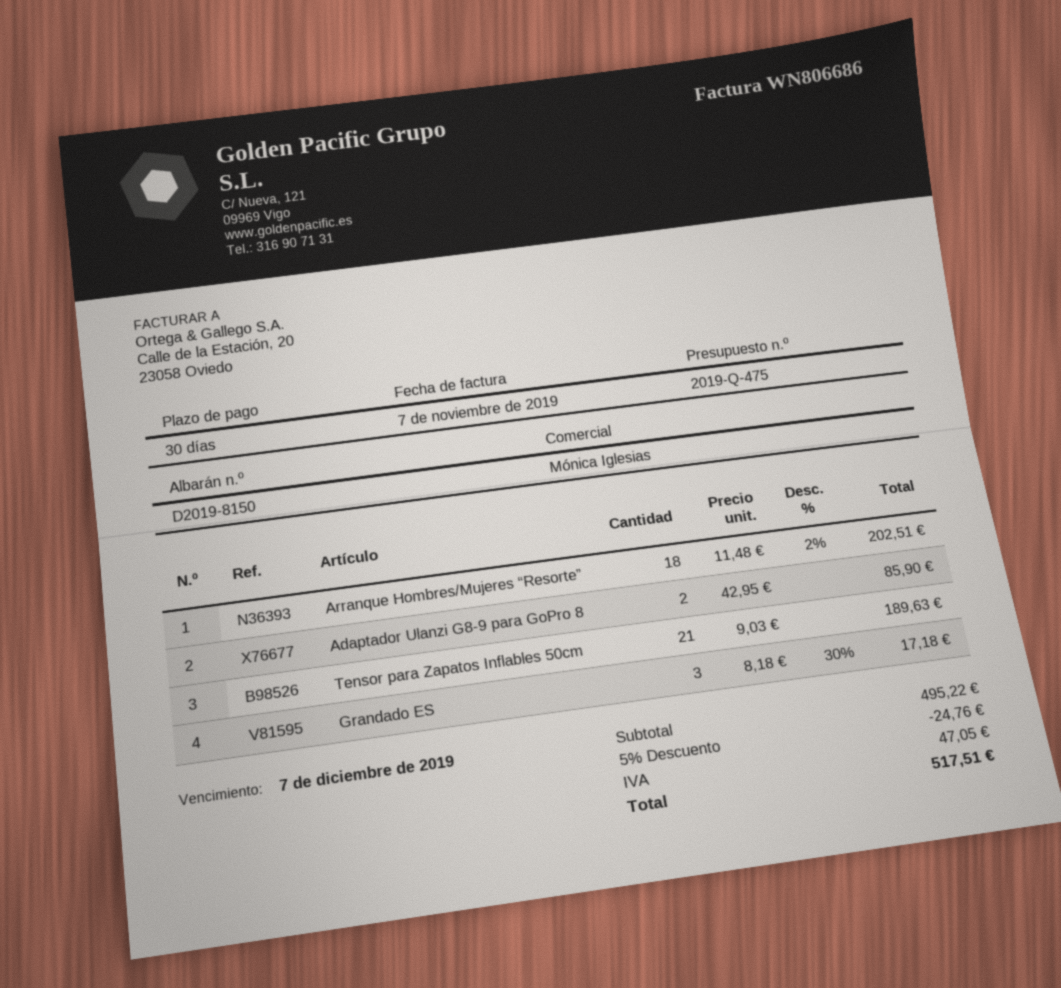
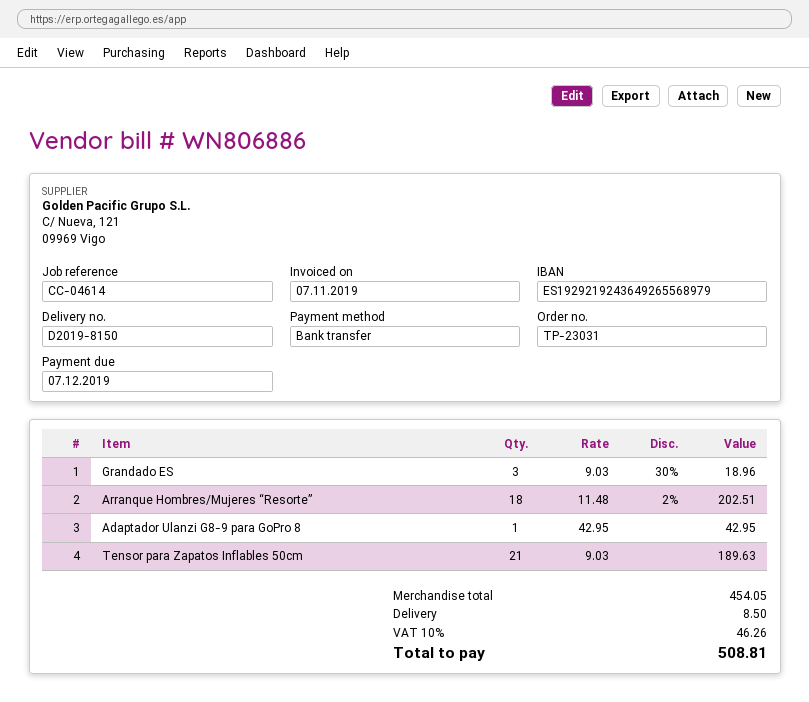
invoice number: WN806686 -> WN806886
Adaptador Ulanzi G8-9 para GoPro 8: 2 x 42.95 = 85.90 -> 1 x 42.95 = 42.95
Grandado ES: 3 x 8.18 - 30% = 17.18 -> 3 x 9.03 - 30% = 18.96
subtotal: 495.22 -> 454.05
discount: 5% = 24.76 -> none
shipping: none -> 8.50
tax: 47.05 -> 46.26
total: 517.51 -> 508.81

